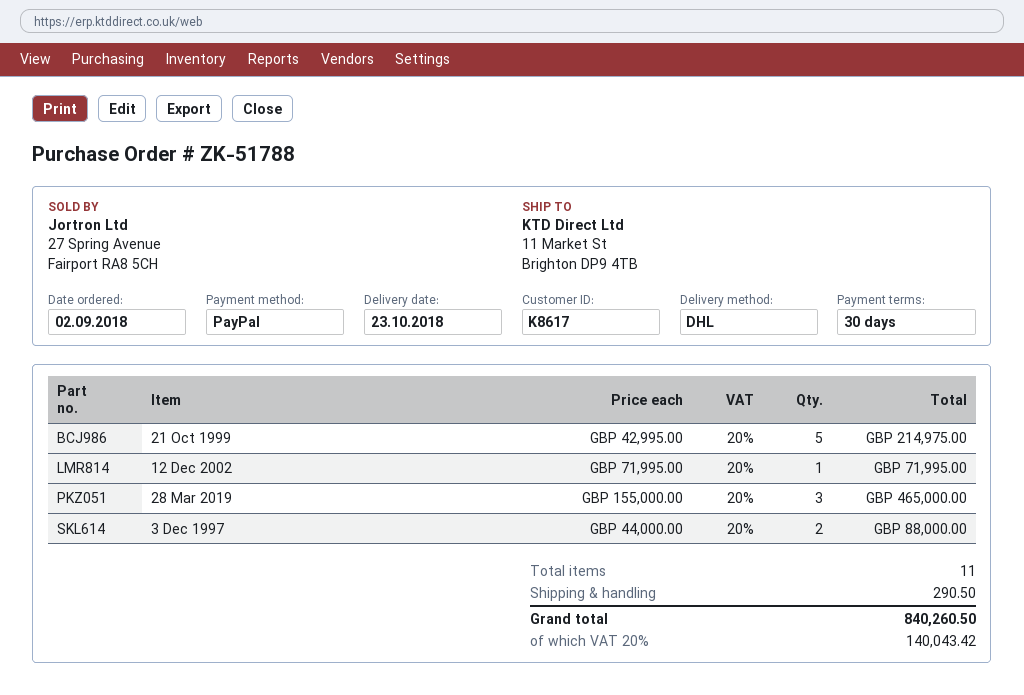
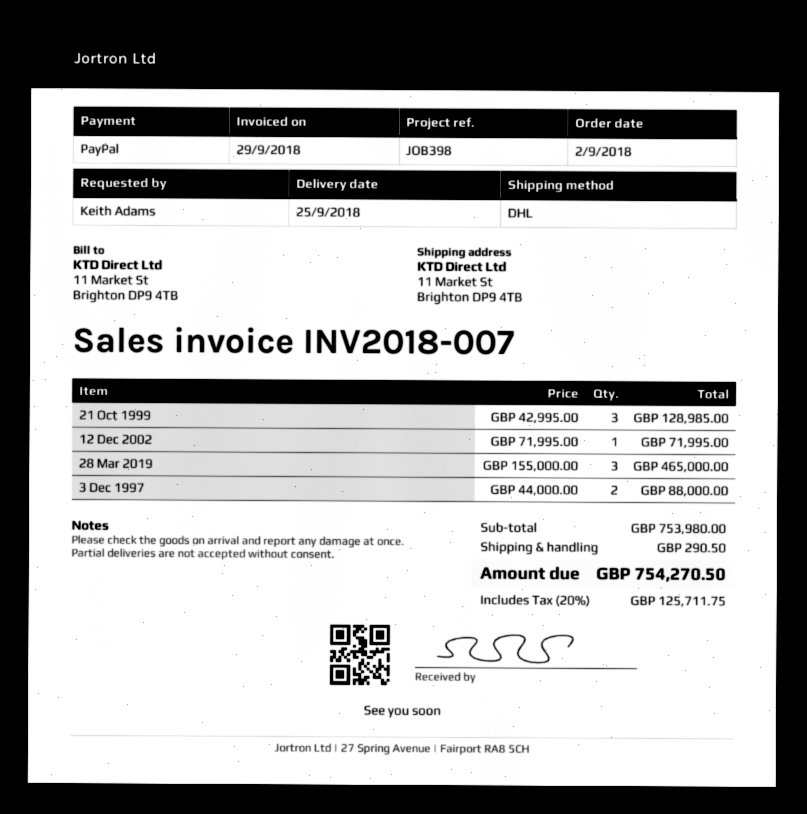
delivery date: 2018-10-23 -> 2018-09-25
21 Oct 1999: 5 x 42995.00 = 214975.00 -> 3 x 42995.00 = 128985.00
tax: 20% = 140043.42 -> 20% = 125711.75
total: 840260.50 -> 754270.50

